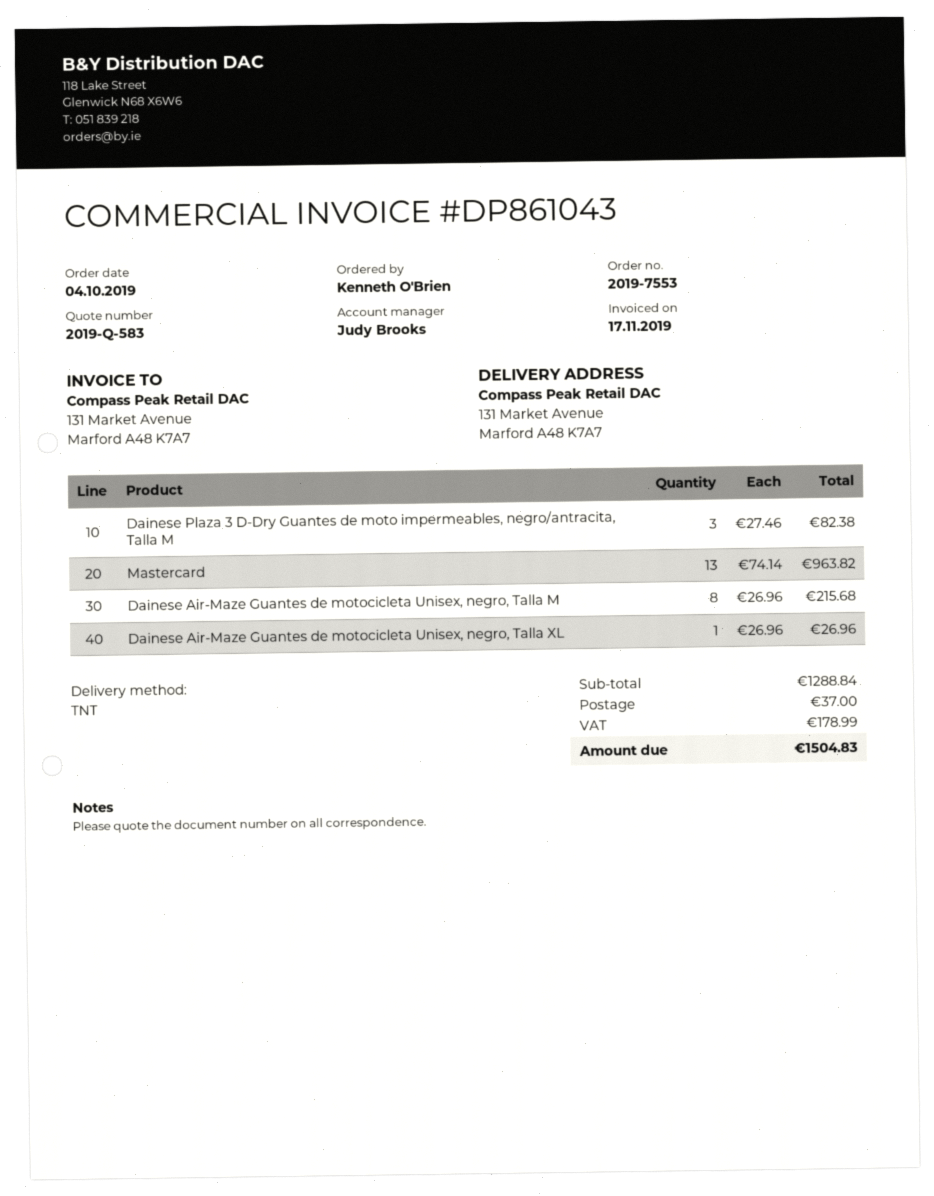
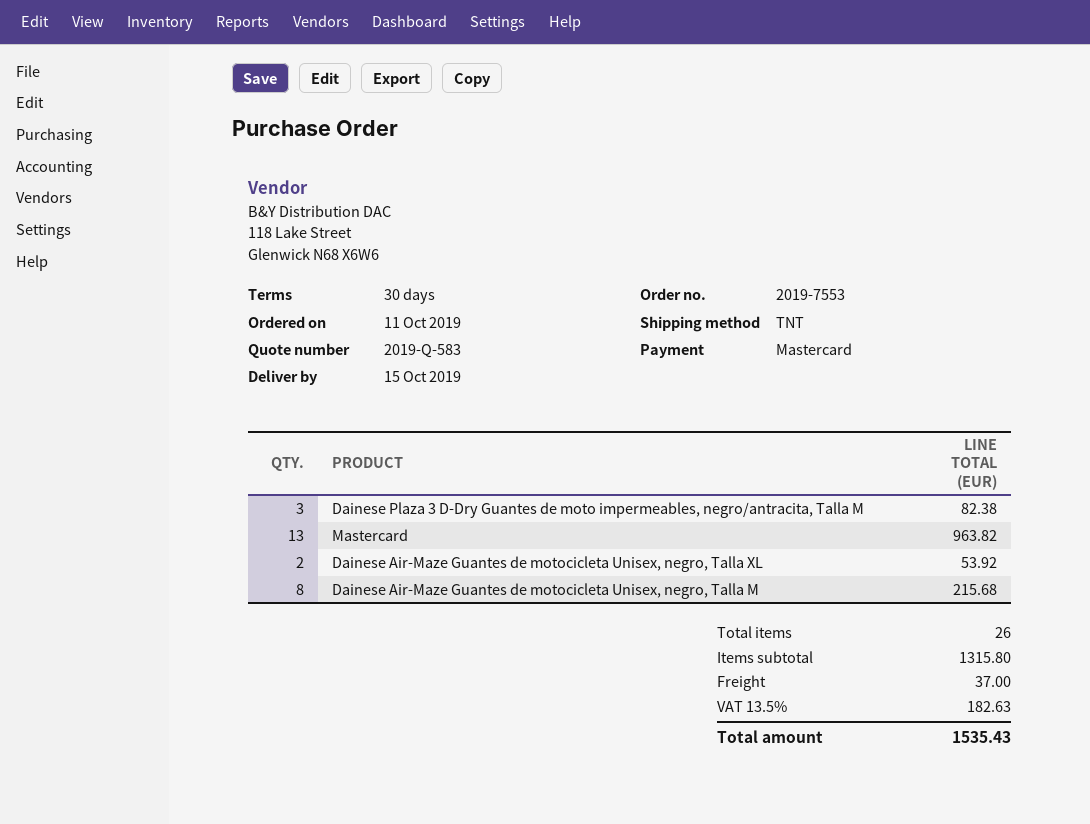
order date: 2019-10-04 -> 2019-10-11
Dainese Air-Maze Guantes de motocicleta Unisex, negro, Talla XL: 1 for 26.96 -> 2 for 53.92
subtotal: 1288.84 -> 1315.80
tax: 178.99 -> 182.63
total: 1504.83 -> 1535.43

